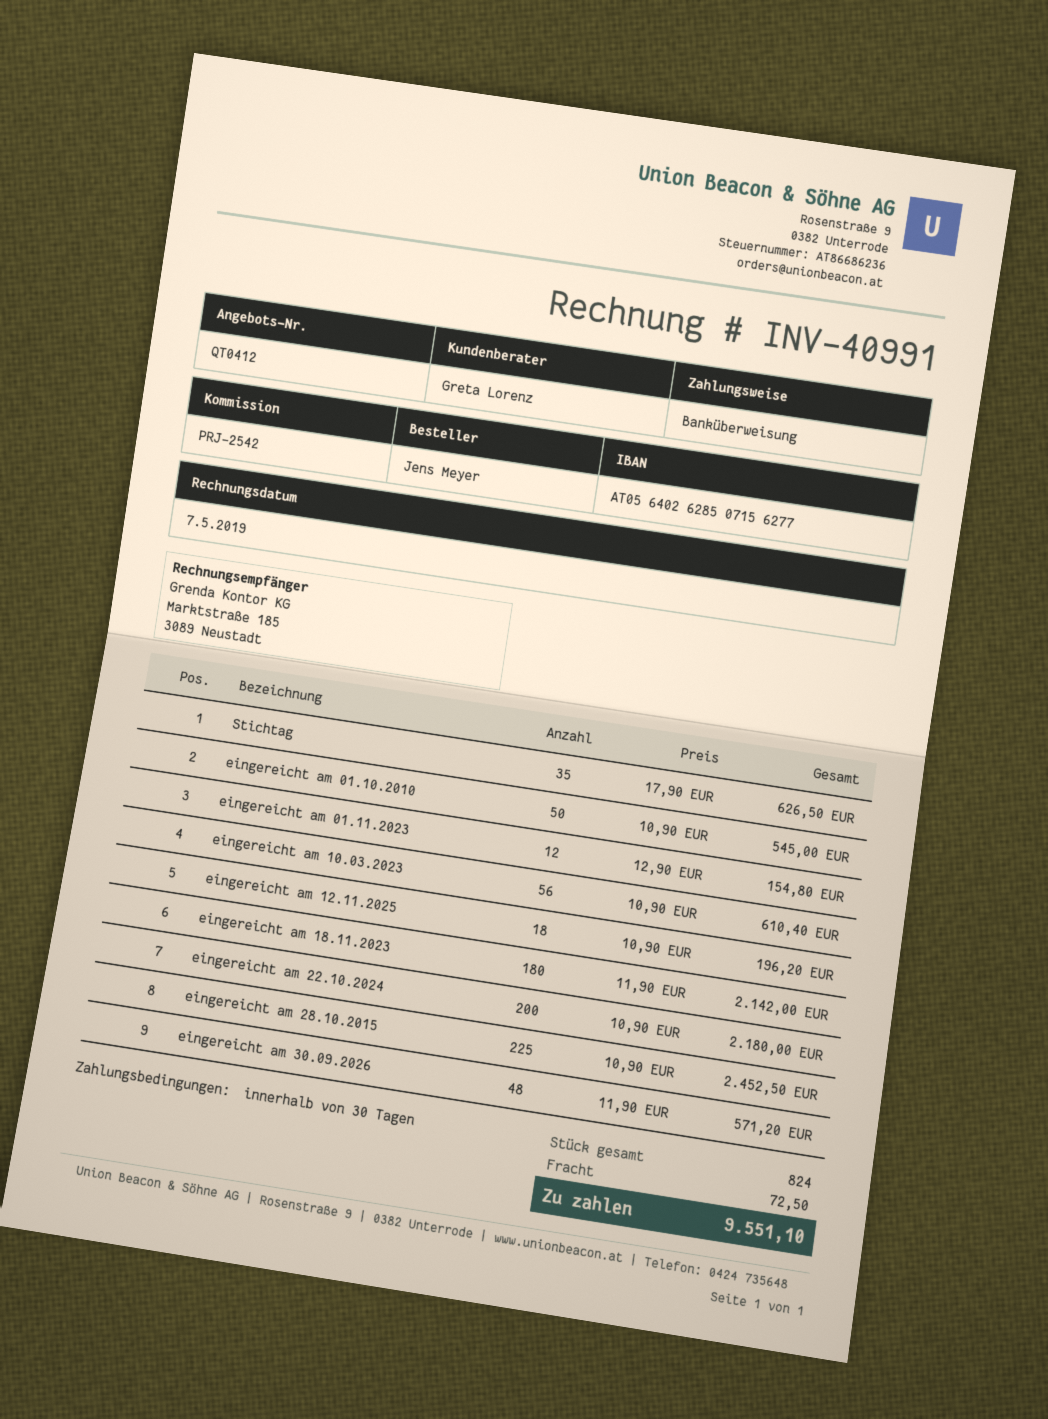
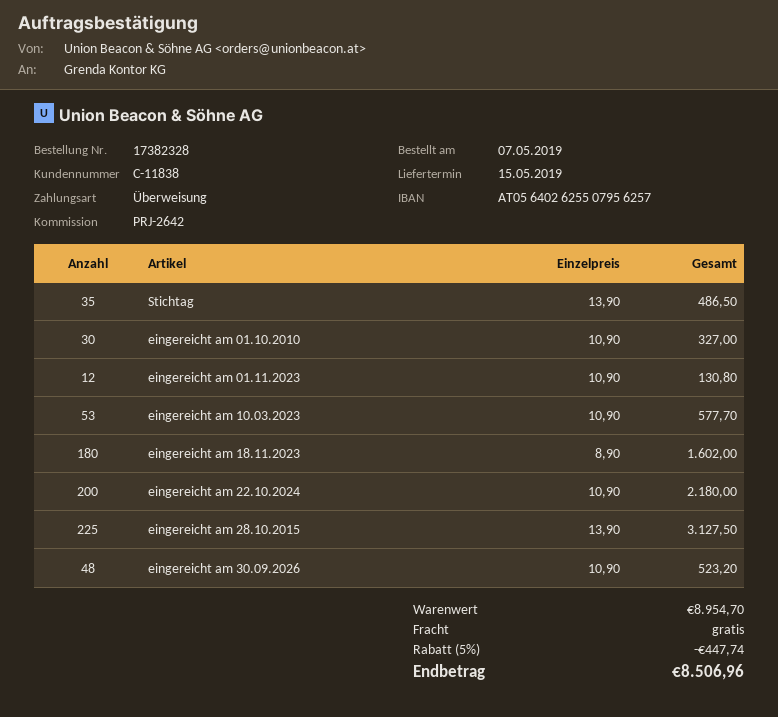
reference: PRJ-2542 -> PRJ-2642
bank account: AT056402628507156277 -> AT056402625507956257
Stichtag: 35 x 17.90 = 626.50 -> 35 x 13.90 = 486.50
eingereicht am 01.10.2010: 50 x 10.90 = 545.00 -> 30 x 10.90 = 327.00
eingereicht am 01.11.2023: 12 x 12.90 = 154.80 -> 12 x 10.90 = 130.80
eingereicht am 10.03.2023: 56 x 10.90 = 610.40 -> 53 x 10.90 = 577.70
eingereicht am 12.11.2025: 18 x 10.90 = 196.20 -> none
eingereicht am 18.11.2023: 180 x 11.90 = 2142.00 -> 180 x 8.90 = 1602.00
eingereicht am 28.10.2015: 225 x 10.90 = 2452.50 -> 225 x 13.90 = 3127.50
eingereicht am 30.09.2026: 48 x 11.90 = 571.20 -> 48 x 10.90 = 523.20
discount: none -> 5% = 447.74
shipping: 72.50 -> 0.00
total: 9551.10 -> 8506.96

